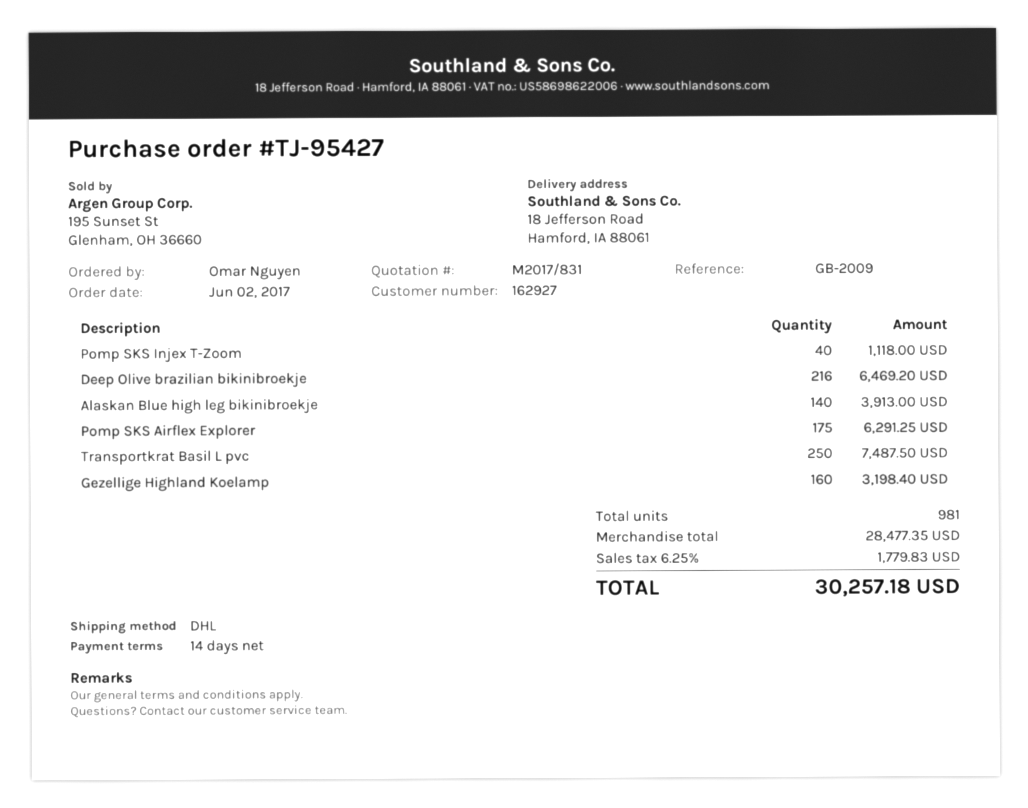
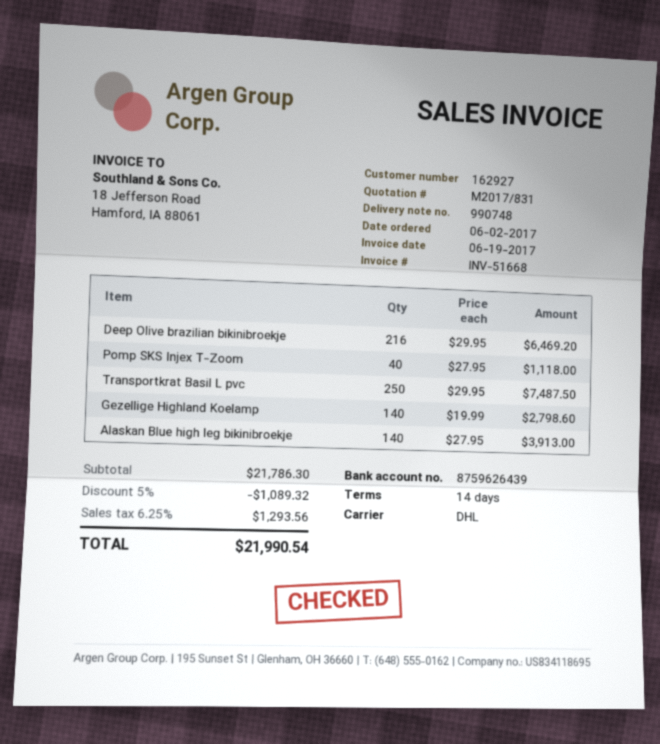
Pomp SKS Airflex Explorer: 175 for 6291.25 -> none
Gezellige Highland Koelamp: 160 for 3198.40 -> 140 for 2798.60
subtotal: 28477.35 -> 21786.30
discount: none -> 5% = 1089.32
tax: 6.25% = 1779.83 -> 6.25% = 1293.56
total: 30257.18 -> 21990.54

